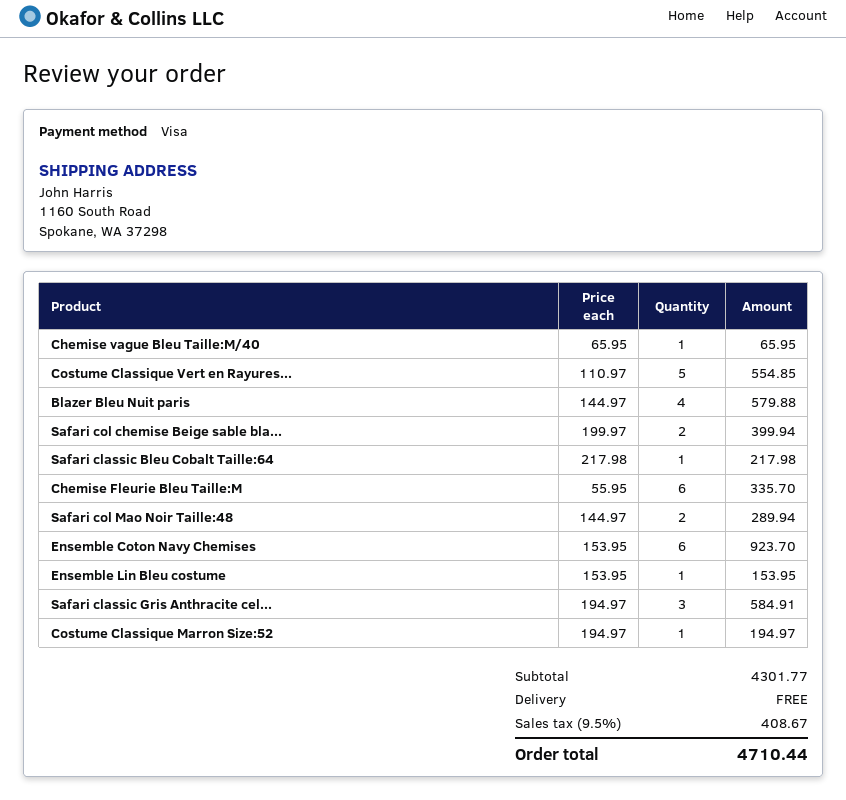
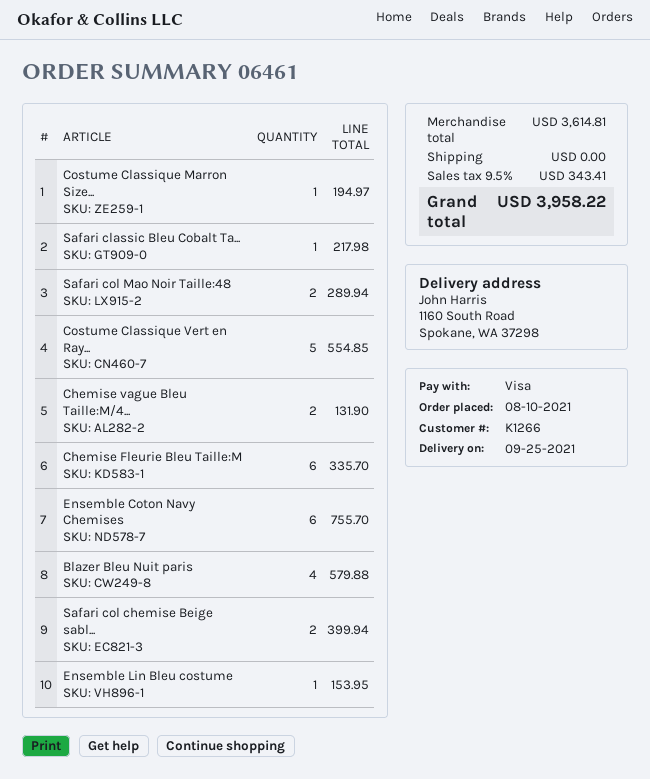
Chemise vague Bleu Taille:M/40: 1 for 65.95 -> 2 for 131.90
Ensemble Coton Navy Chemises: 6 for 923.70 -> 6 for 755.70
Safari classic Gris Anthracite cel...: 3 for 584.91 -> none
subtotal: 4301.77 -> 3614.81
tax: 9.5% = 408.67 -> 9.5% = 343.41
total: 4710.44 -> 3958.22

